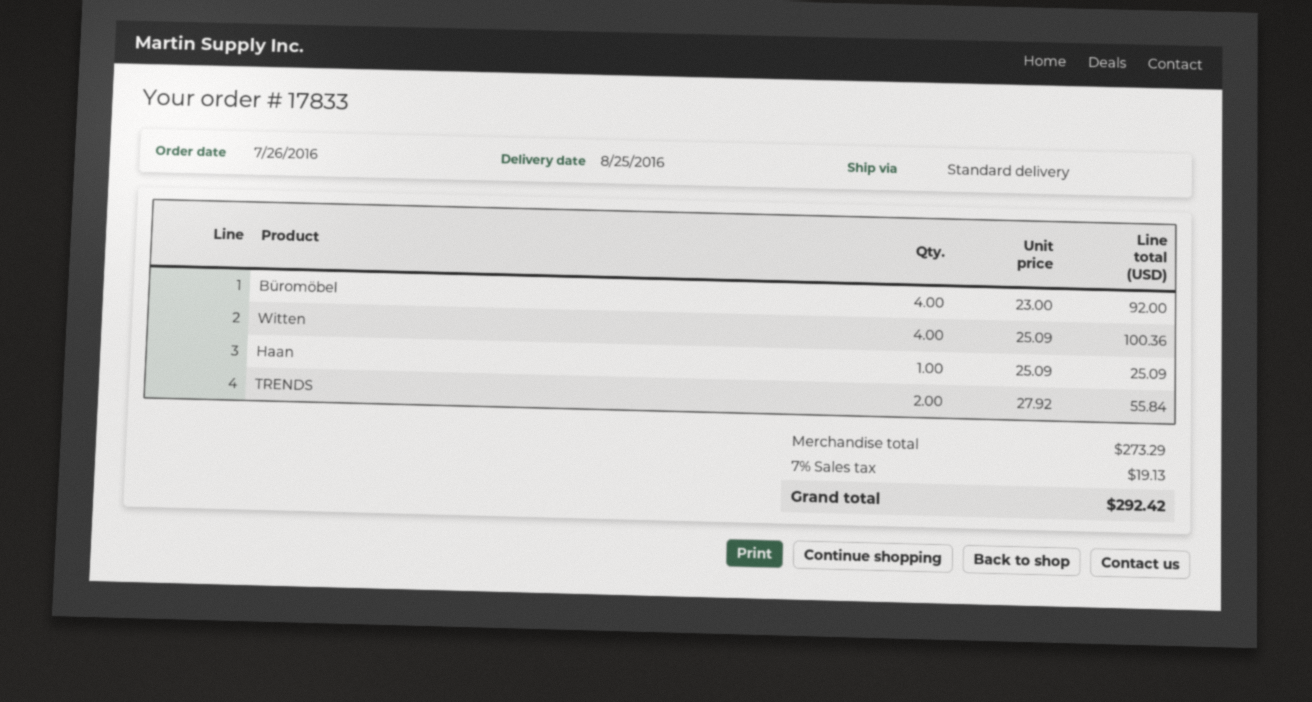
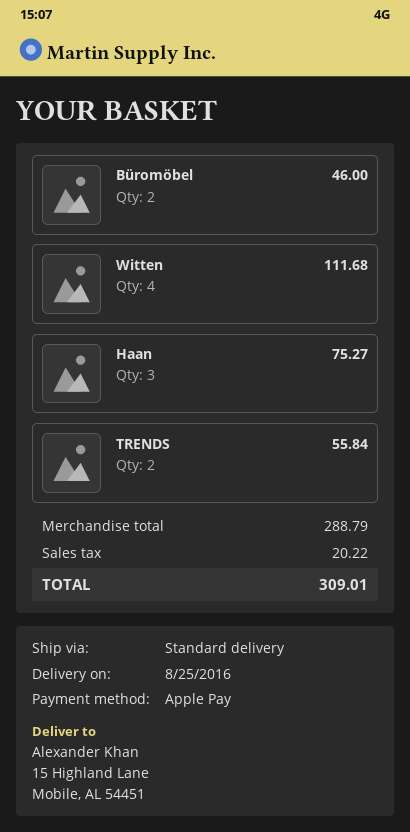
Büromöbel: 4 for 92.00 -> 2 for 46.00
Witten: 4 for 100.36 -> 4 for 111.68
Haan: 1 for 25.09 -> 3 for 75.27
subtotal: 273.29 -> 288.79
tax: 19.13 -> 20.22
total: 292.42 -> 309.01

